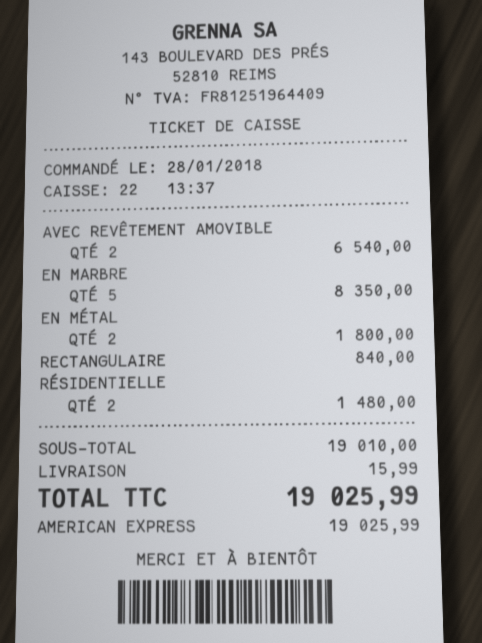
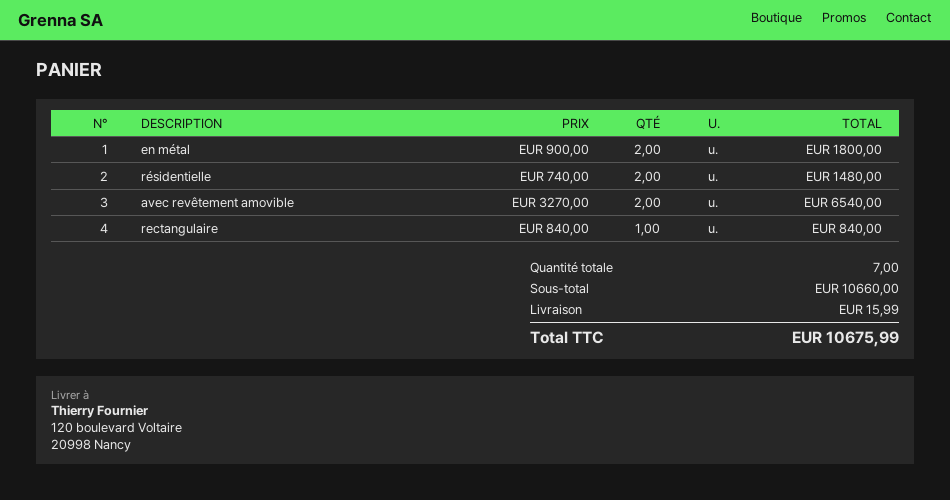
EN MARBRE: 5 for 8350.00 -> none
subtotal: 19010.00 -> 10660.00
total: 19025.99 -> 10675.99

